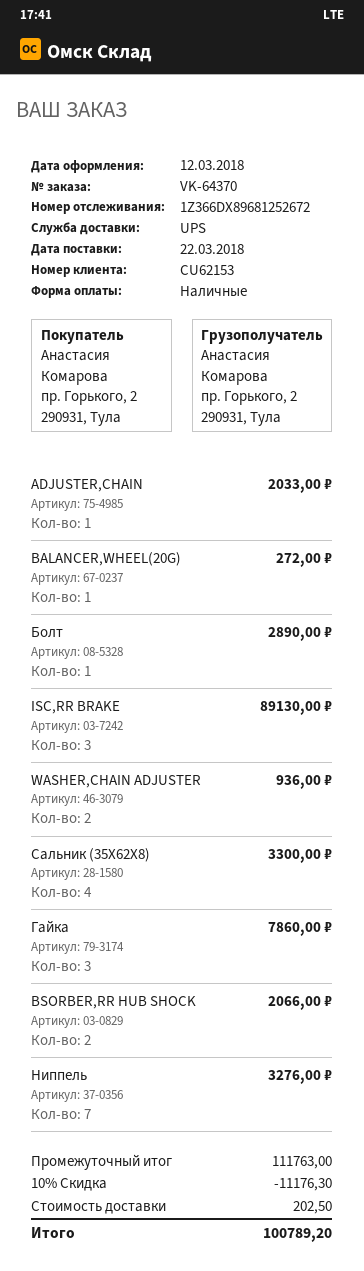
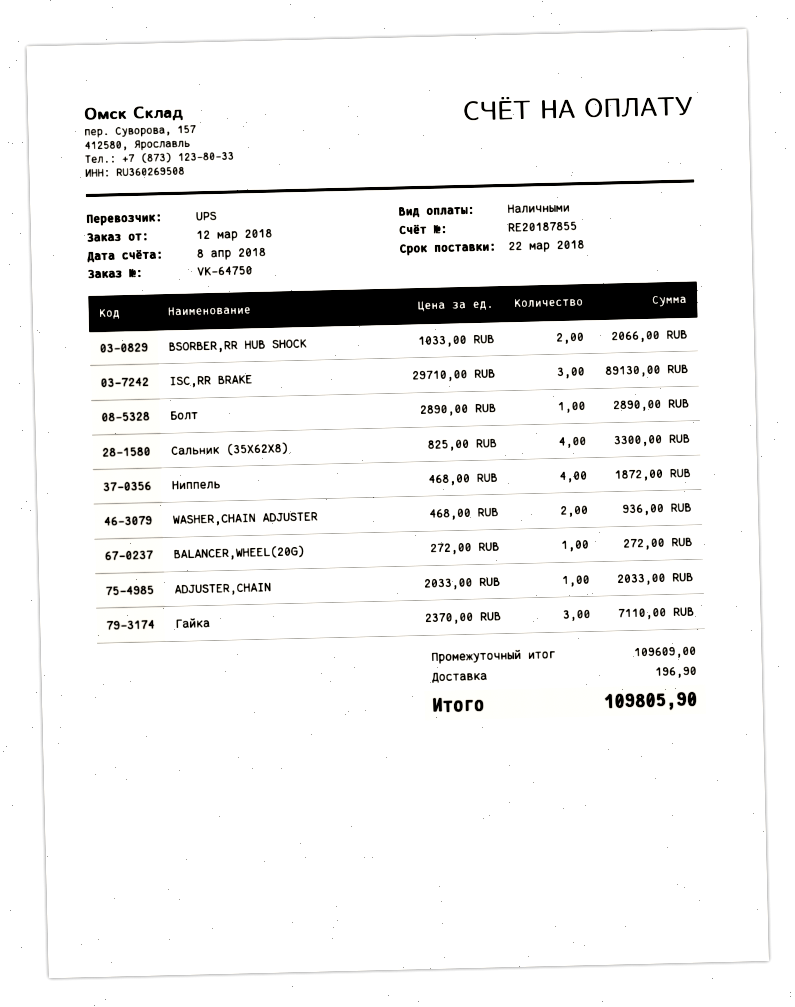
order number: VK-64370 -> VK-64750
Гайка: 3 for 7860.00 -> 3 for 7110.00
Ниппель: 7 for 3276.00 -> 4 for 1872.00
subtotal: 111763.00 -> 109609.00
discount: 10% = 11176.30 -> none
shipping: 202.50 -> 196.90
total: 100789.20 -> 109805.90

